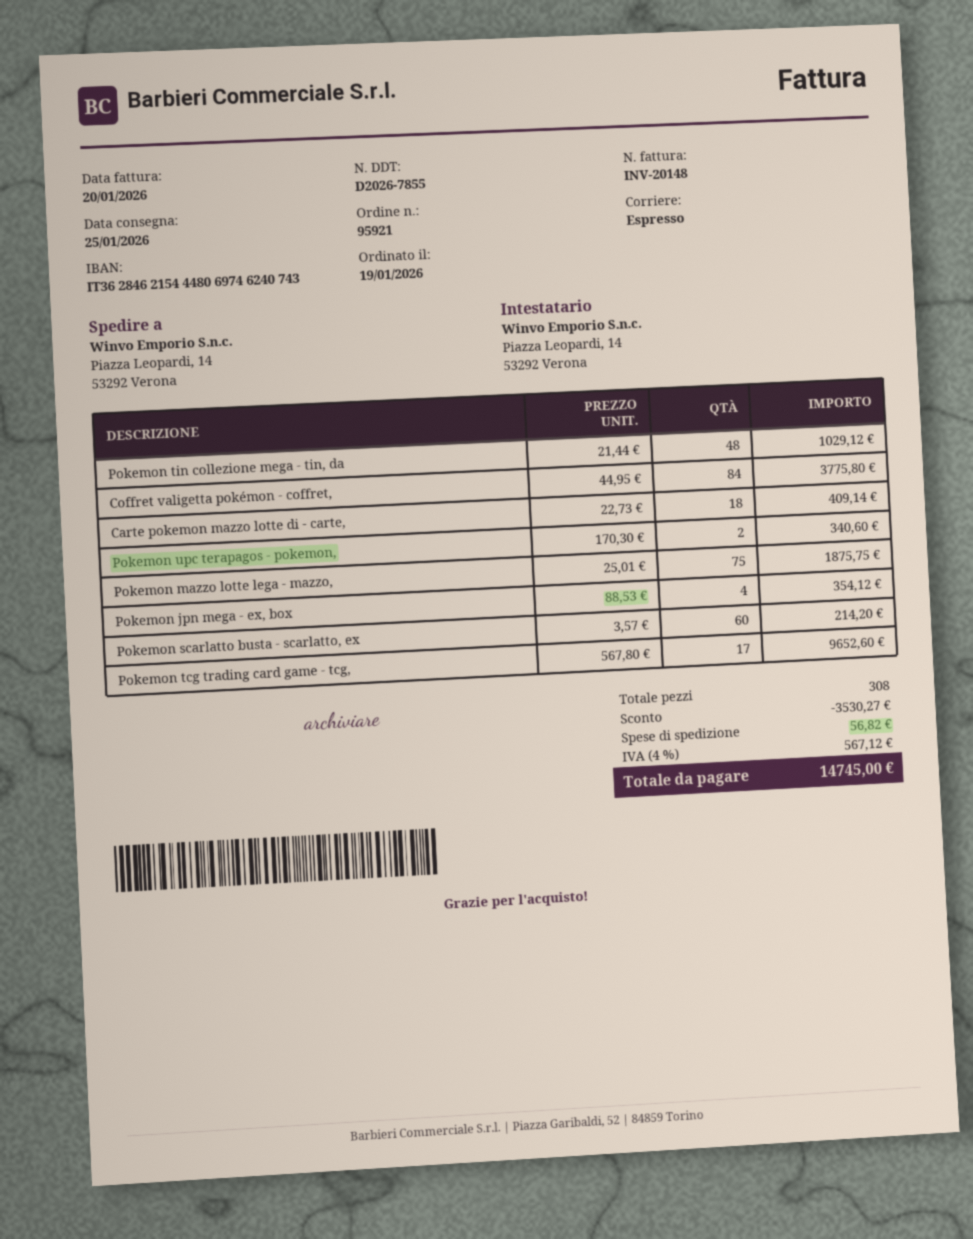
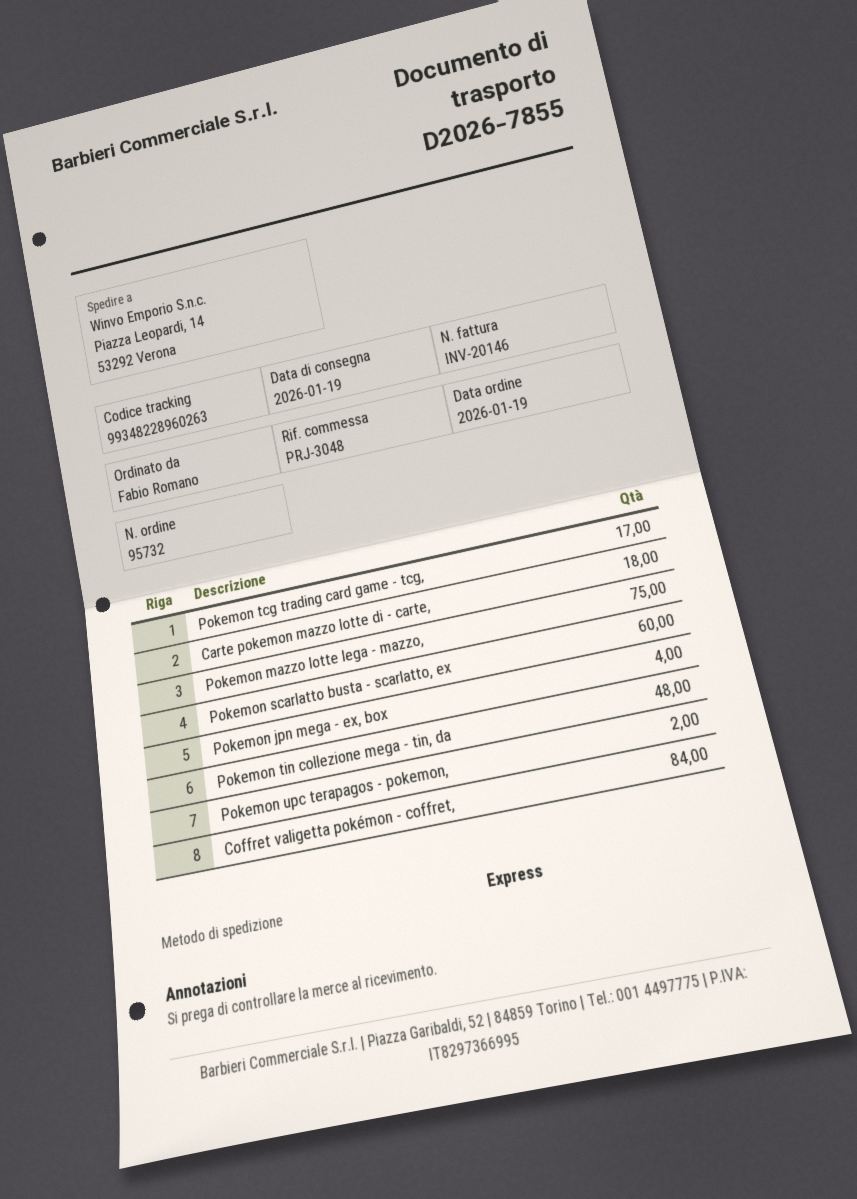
order number: 95921 -> 95732
delivery date: 2026-01-25 -> 2026-01-19
invoice number: INV-20148 -> INV-20146

